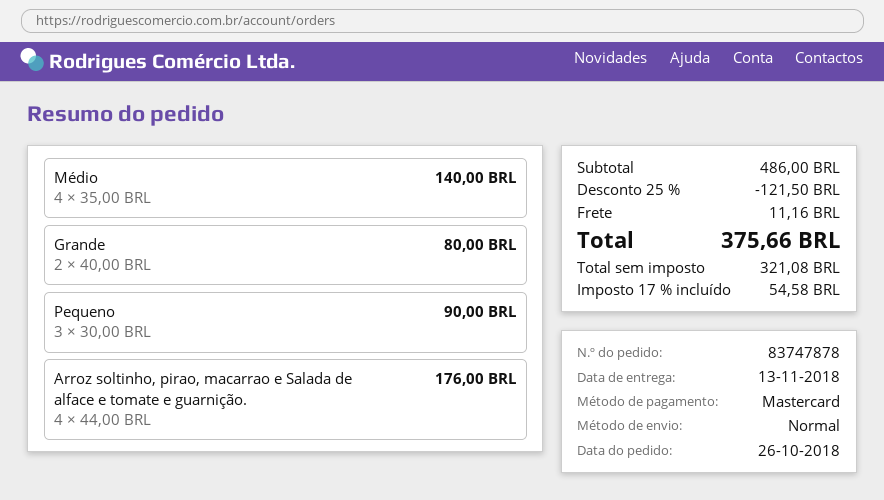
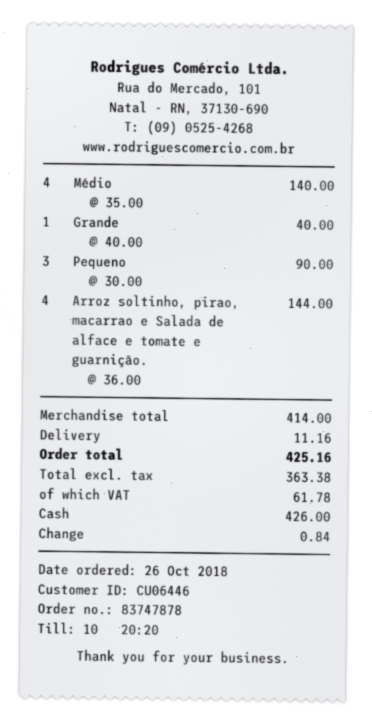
payment method: Mastercard -> cash
Grande: 2 x 40.00 = 80.00 -> 1 x 40.00 = 40.00
Arroz soltinho, pirao, macarrao e Salada de alface e tomate e guarnição.: 4 x 44.00 = 176.00 -> 4 x 36.00 = 144.00
subtotal: 486.00 -> 414.00
discount: 25% = 121.50 -> none
net: 321.08 -> 363.38
tax: 54.58 -> 61.78
total: 375.66 -> 425.16

